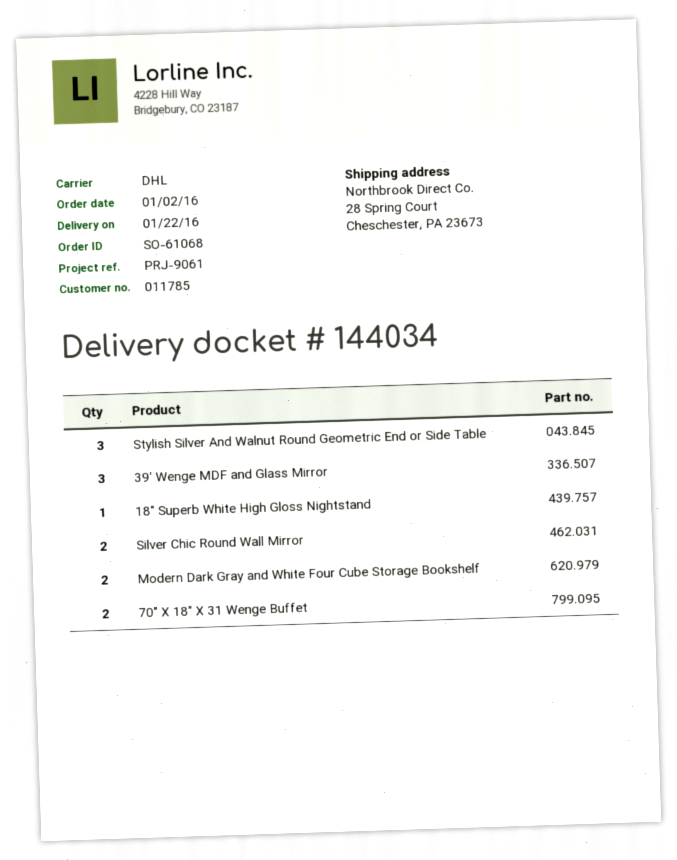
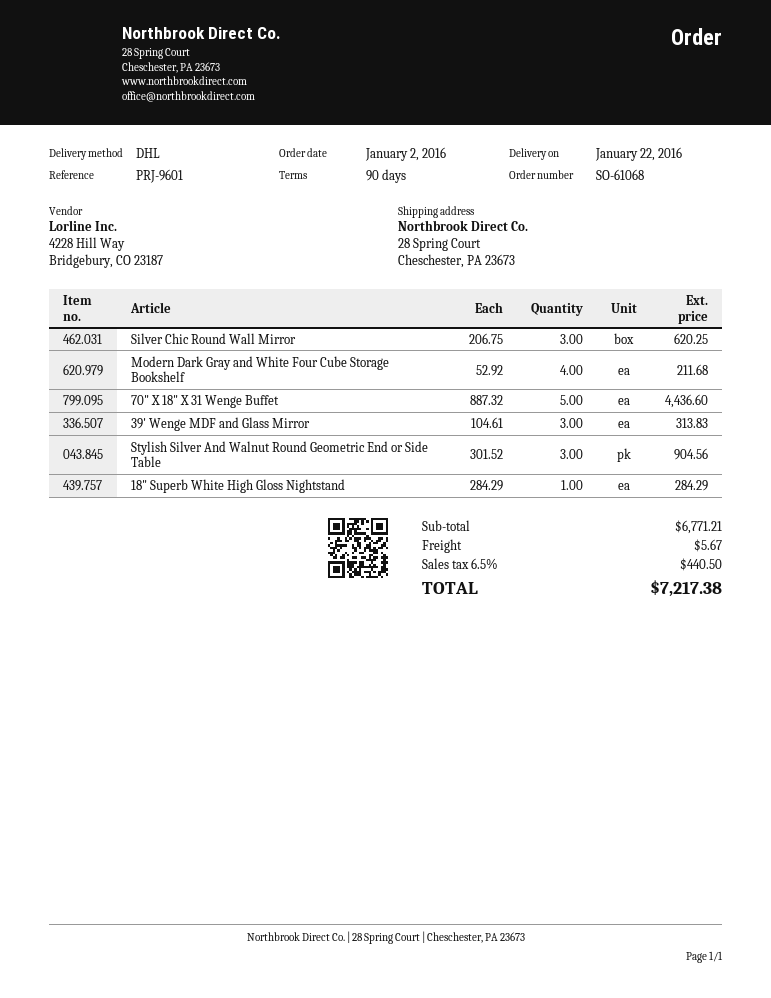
reference: PRJ-9061 -> PRJ-9601
Silver Chic Round Wall Mirror: 2 -> 3
Modern Dark Gray and White Four Cube Storage Bookshelf: 2 -> 4
70" X 18" X 31 Wenge Buffet: 2 -> 5

